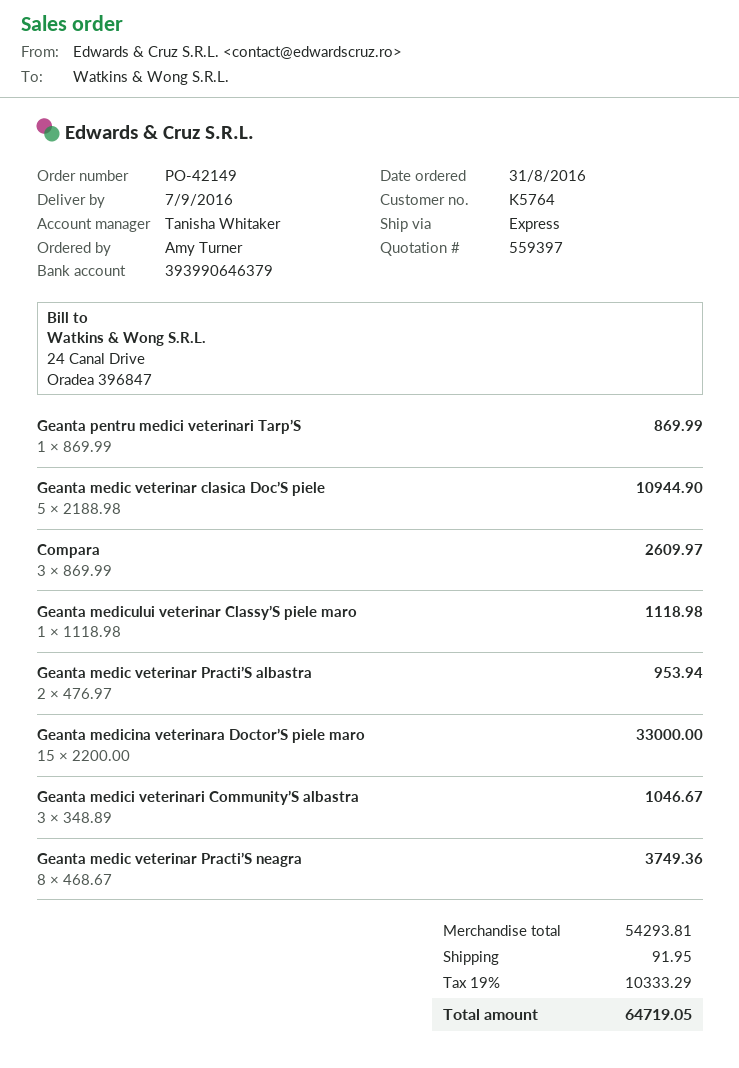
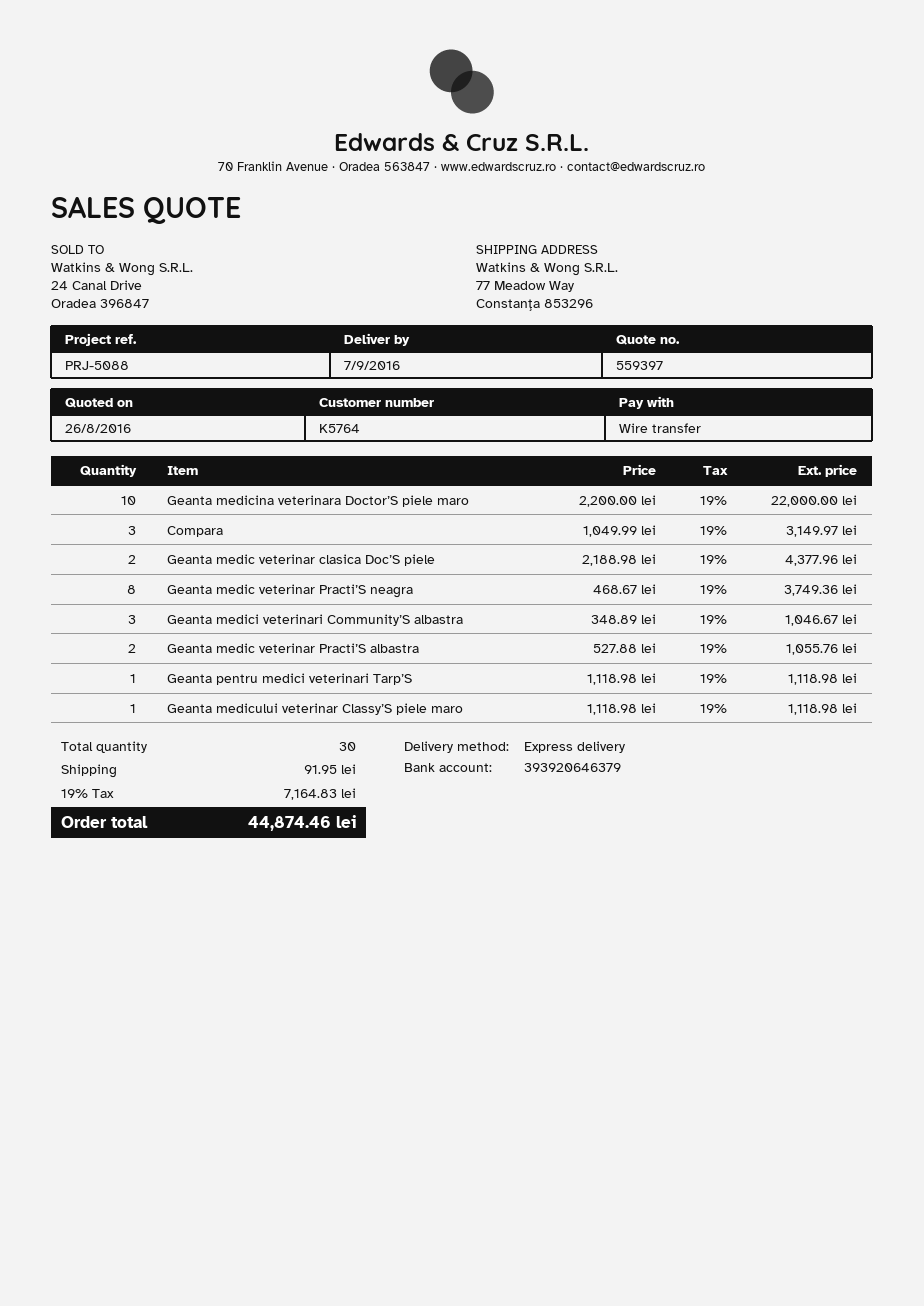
bank account: 393990646379 -> 393920646379
Geanta pentru medici veterinari Tarp’S: 1 x 869.99 = 869.99 -> 1 x 1118.98 = 1118.98
Geanta medic veterinar clasica Doc’S piele: 5 x 2188.98 = 10944.90 -> 2 x 2188.98 = 4377.96
Compara: 3 x 869.99 = 2609.97 -> 3 x 1049.99 = 3149.97
Geanta medic veterinar Practi’S albastra: 2 x 476.97 = 953.94 -> 2 x 527.88 = 1055.76
Geanta medicina veterinara Doctor’S piele maro: 15 x 2200.00 = 33000.00 -> 10 x 2200.00 = 22000.00
tax: 19% = 10333.29 -> 19% = 7164.83
total: 64719.05 -> 44874.46

